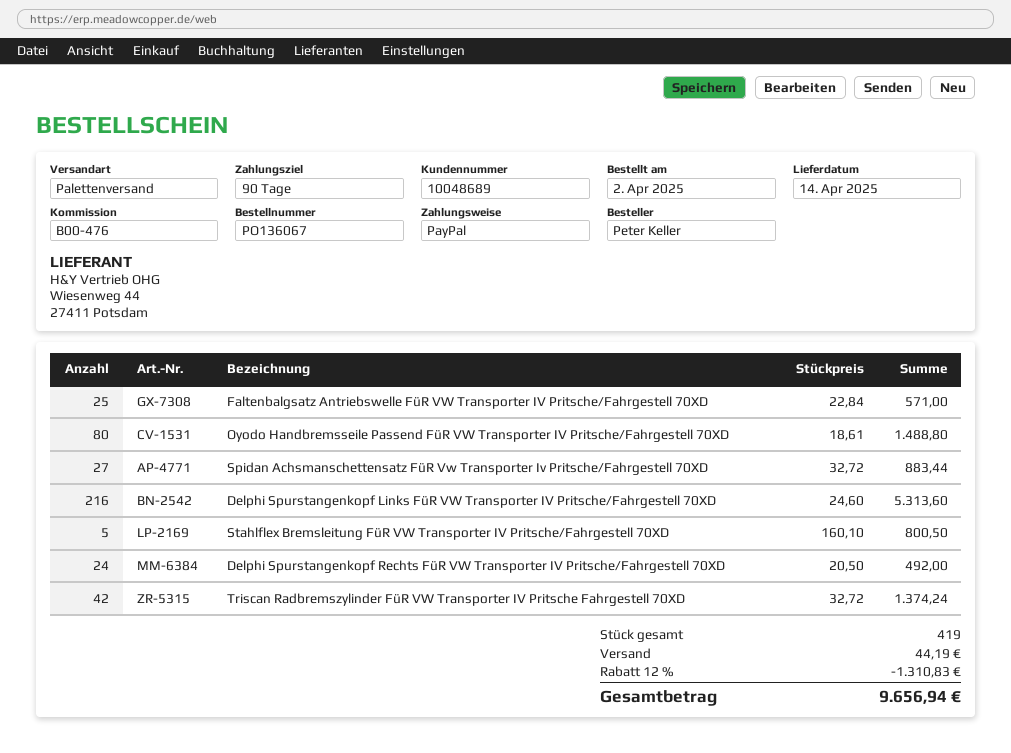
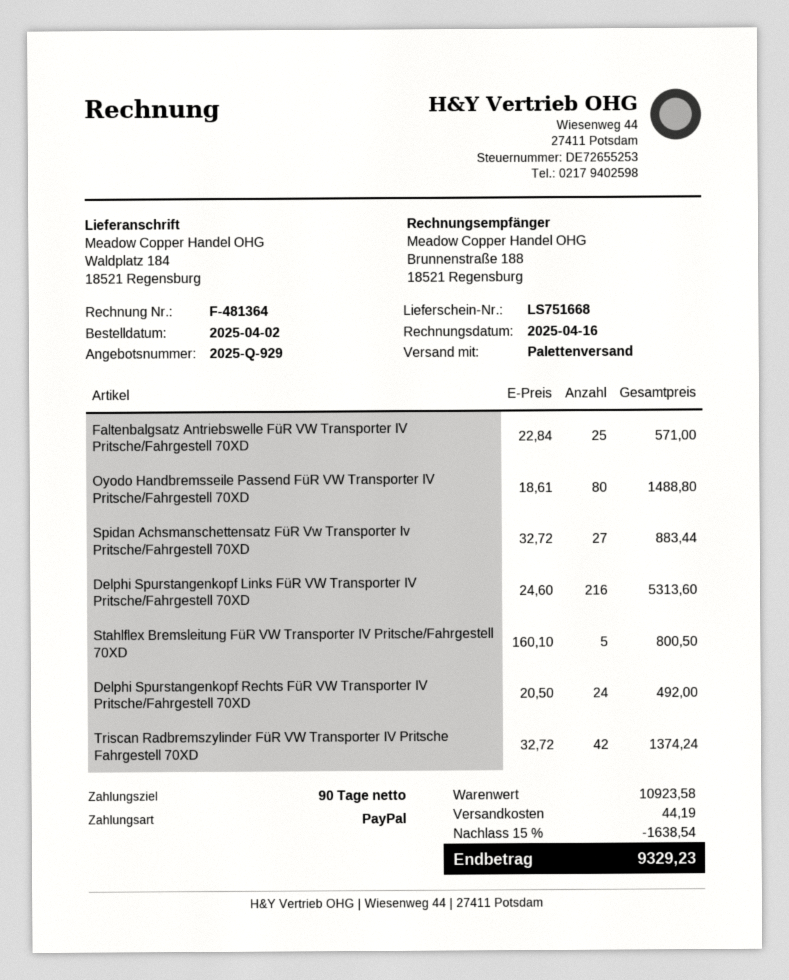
discount: 12% = 1310.83 -> 15% = 1638.54
total: 9656.94 -> 9329.23

